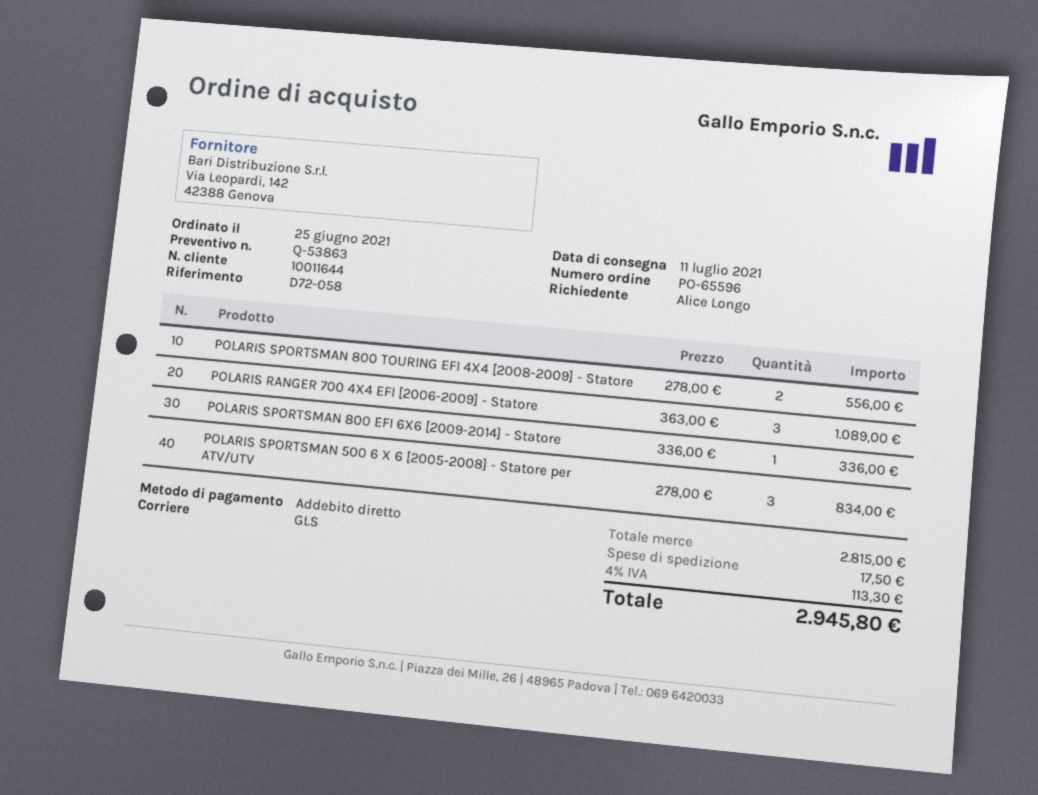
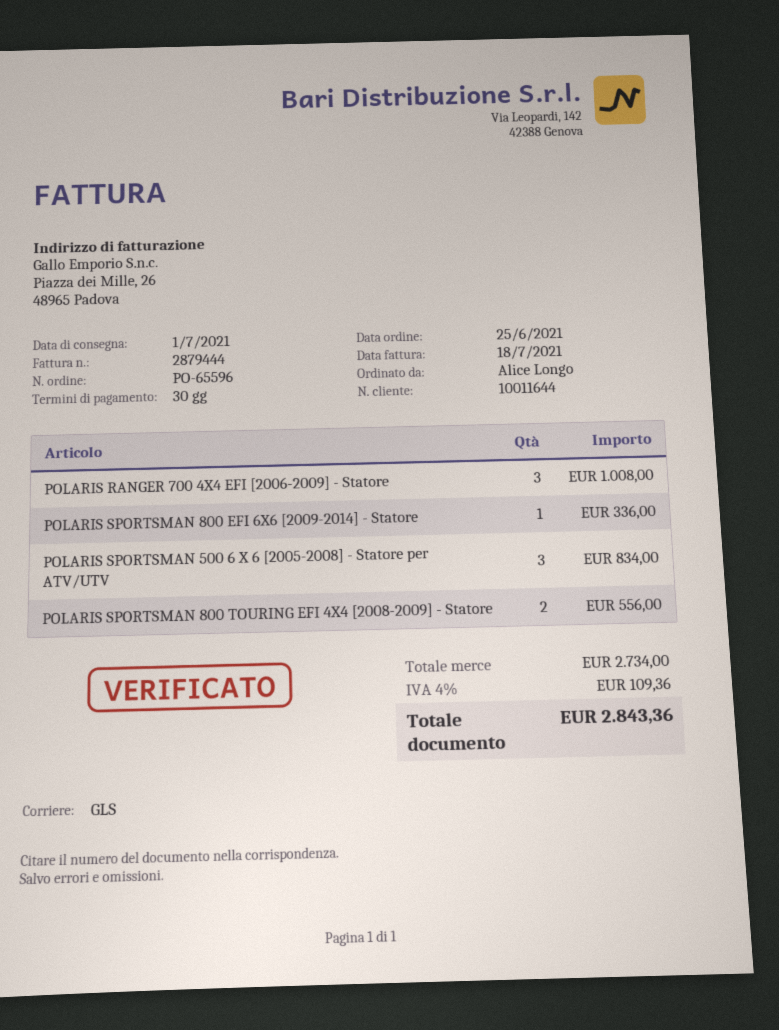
delivery date: 2021-07-11 -> 2021-07-01
POLARIS RANGER 700 4X4 EFI [2006-2009] - Statore: 3 for 1089.00 -> 3 for 1008.00
subtotal: 2815.00 -> 2734.00
shipping: 17.50 -> none
tax: 4% = 113.30 -> 4% = 109.36
total: 2945.80 -> 2843.36

